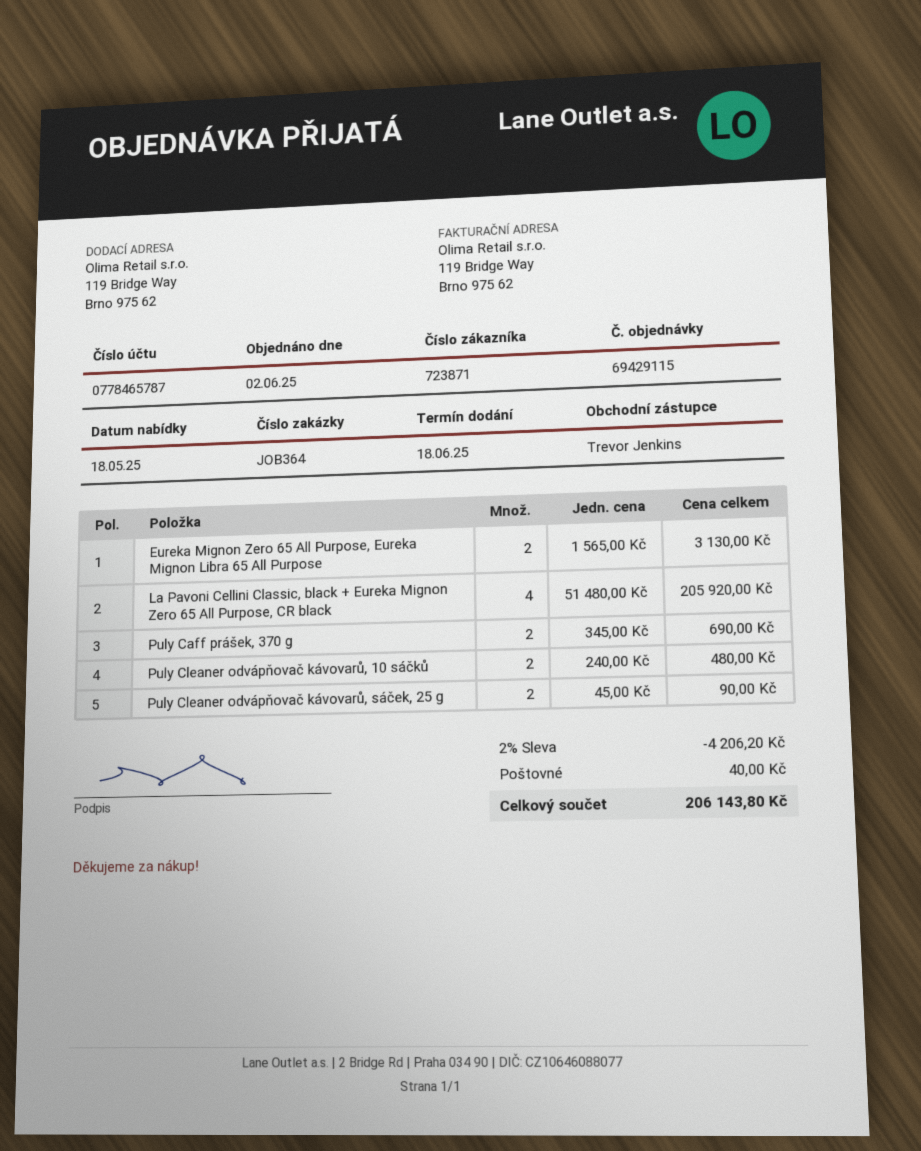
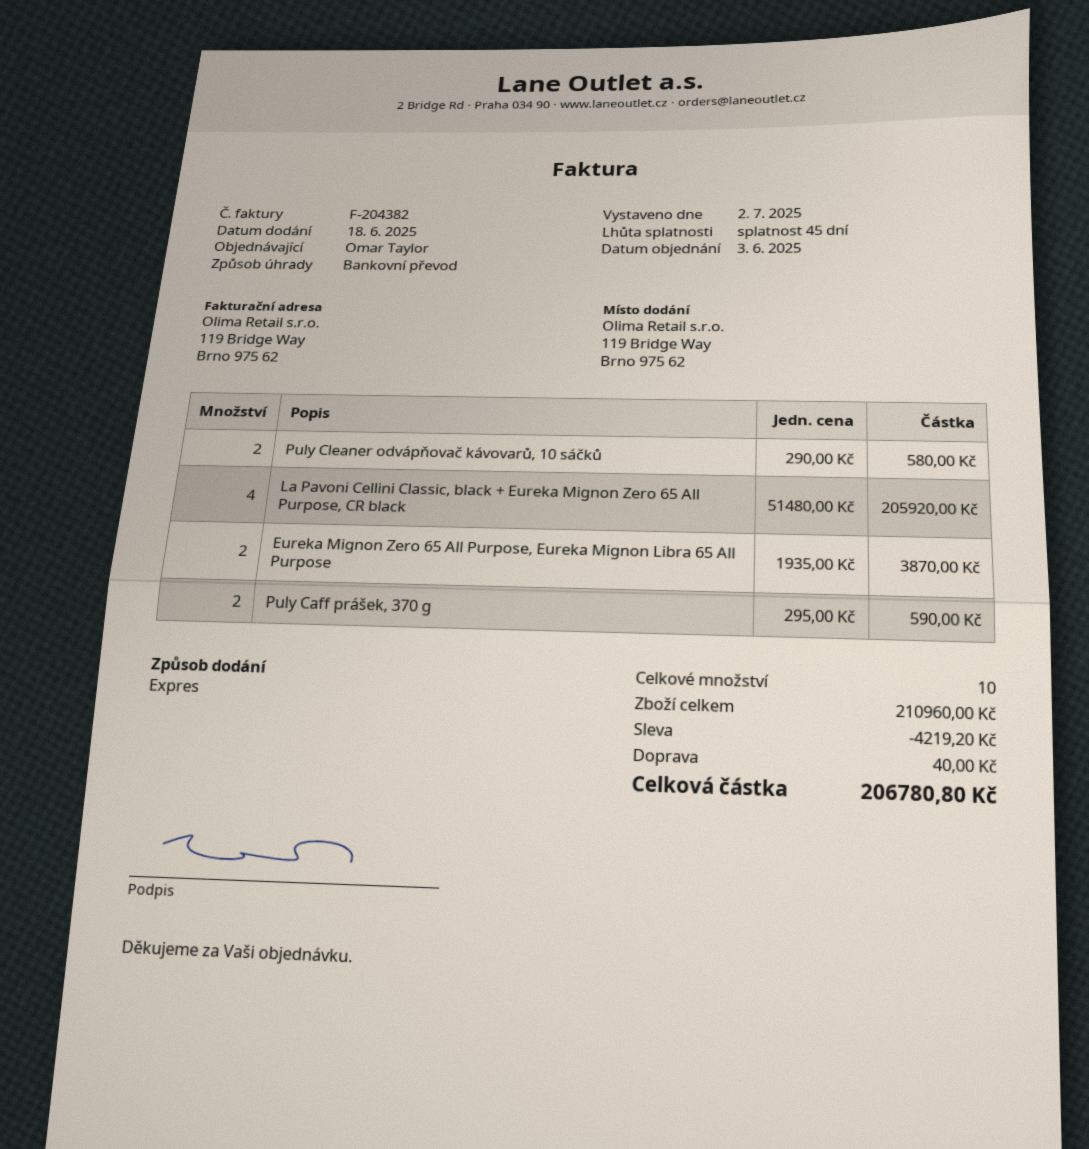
order date: 2025-06-02 -> 2025-06-03
Eureka Mignon Zero 65 All Purpose, Eureka Mignon Libra 65 All Purpose: 2 x 1565.00 = 3130.00 -> 2 x 1935.00 = 3870.00
Puly Caff prášek, 370 g: 2 x 345.00 = 690.00 -> 2 x 295.00 = 590.00
Puly Cleaner odvápňovač kávovarů, 10 sáčků: 2 x 240.00 = 480.00 -> 2 x 290.00 = 580.00
Puly Cleaner odvápňovač kávovarů, sáček, 25 g: 2 x 45.00 = 90.00 -> none
discount: 4206.20 -> 4219.20
total: 206143.80 -> 206780.80

